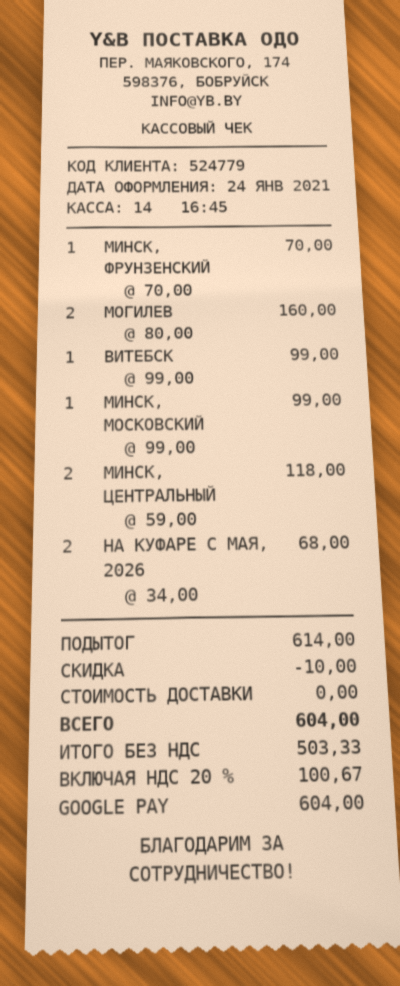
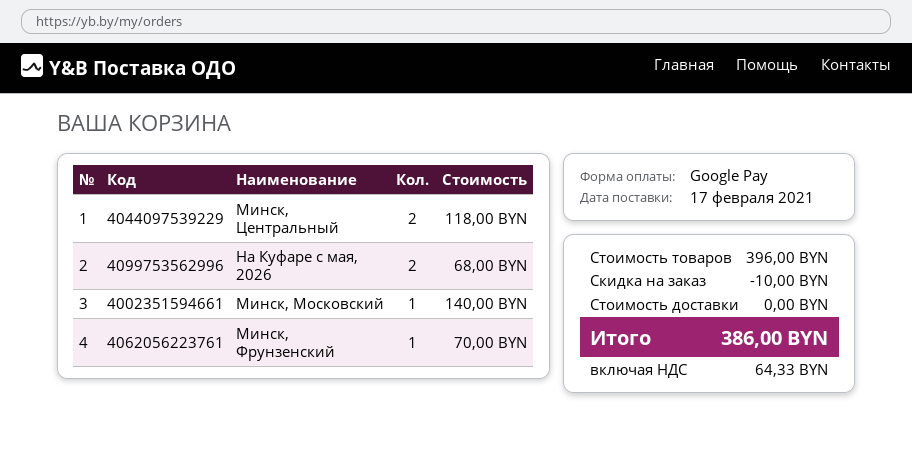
МОГИЛЕВ: 2 for 160.00 -> none
ВИТЕБСК: 1 for 99.00 -> none
МИНСК, МОСКОВСКИЙ: 1 for 99.00 -> 1 for 140.00
subtotal: 614.00 -> 396.00
tax: 100.67 -> 64.33
total: 604.00 -> 386.00

